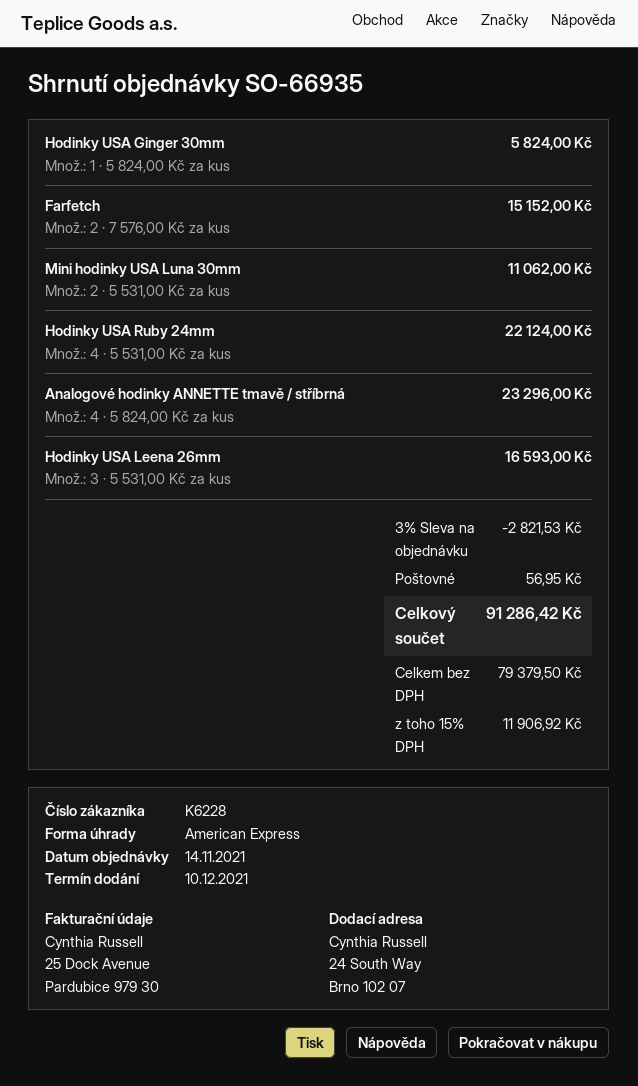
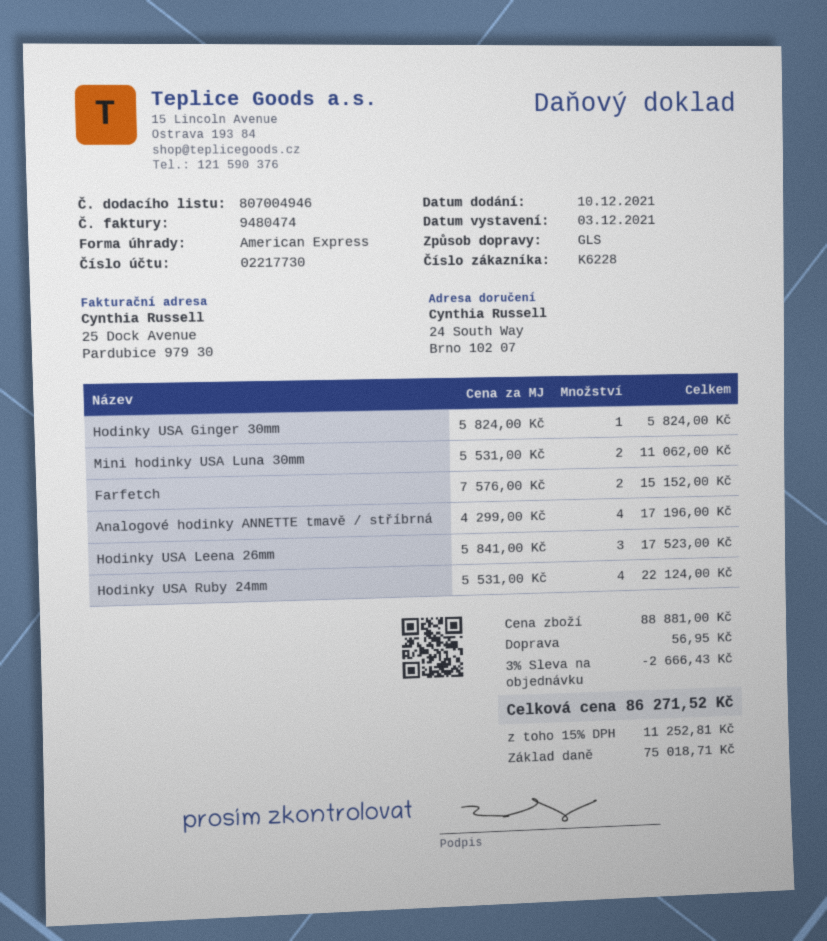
Analogové hodinky ANNETTE tmavě / stříbrná: 4 x 5824.00 = 23296.00 -> 4 x 4299.00 = 17196.00
Hodinky USA Leena 26mm: 3 x 5531.00 = 16593.00 -> 3 x 5841.00 = 17523.00
discount: 3% = 2821.53 -> 3% = 2666.43
net: 79379.50 -> 75018.71
tax: 15% = 11906.92 -> 15% = 11252.81
total: 91286.42 -> 86271.52

